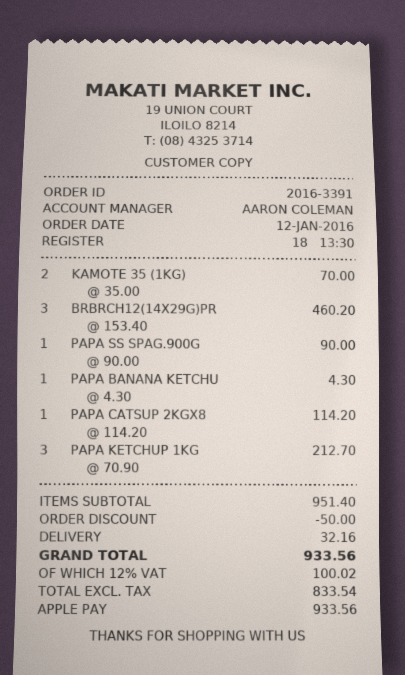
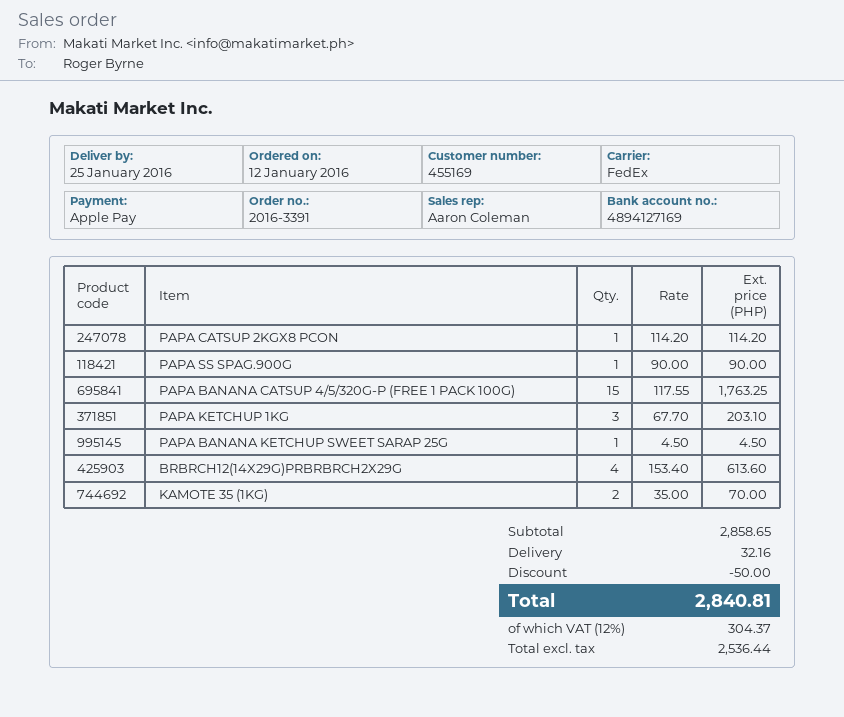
BRBRCH12(14X29G)PR: 3 x 153.40 = 460.20 -> 4 x 153.40 = 613.60
PAPA BANANA KETCHU: 1 x 4.30 = 4.30 -> 1 x 4.50 = 4.50
PAPA KETCHUP 1KG: 3 x 70.90 = 212.70 -> 3 x 67.70 = 203.10
PAPA BANANA CATSUP 4/5/320G-P (FREE 1 PACK 100G): none -> 15 x 117.55 = 1763.25
subtotal: 951.40 -> 2858.65
net: 833.54 -> 2536.44
tax: 12% = 100.02 -> 12% = 304.37
total: 933.56 -> 2840.81

